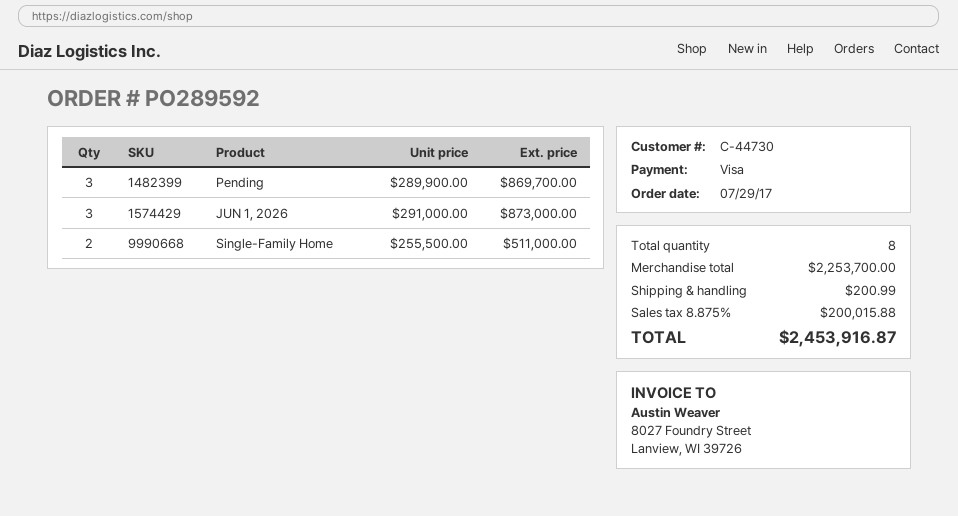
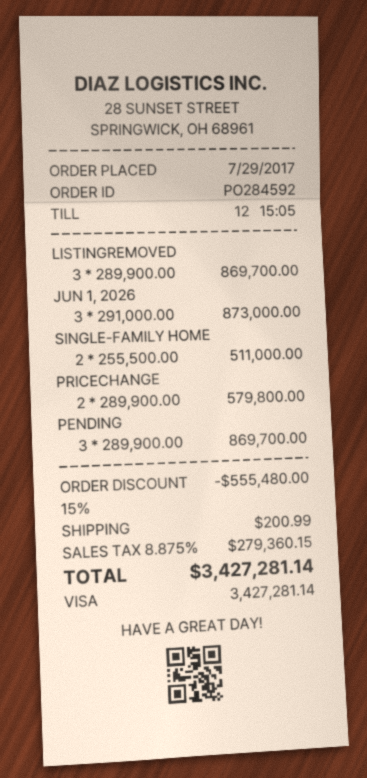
order number: PO289592 -> PO284592
LISTINGREMOVED: none -> 3 x 289900.00 = 869700.00
PRICECHANGE: none -> 2 x 289900.00 = 579800.00
discount: none -> 15% = 555480.00
tax: 8.875% = 200015.88 -> 8.875% = 279360.15
total: 2453916.87 -> 3427281.14

